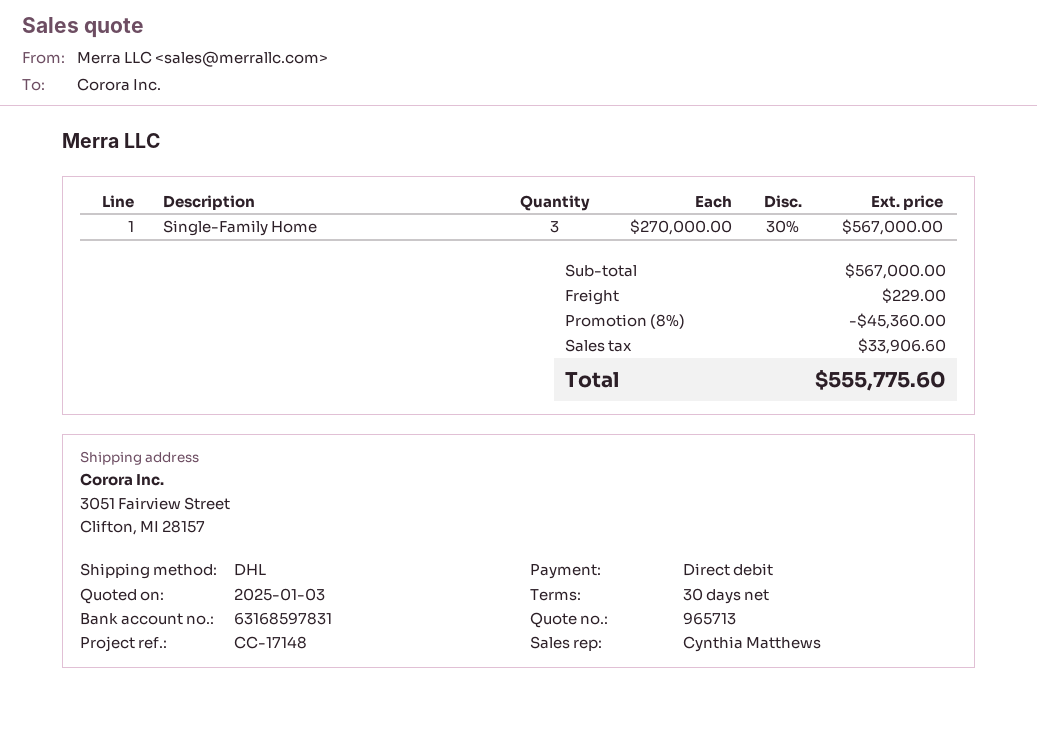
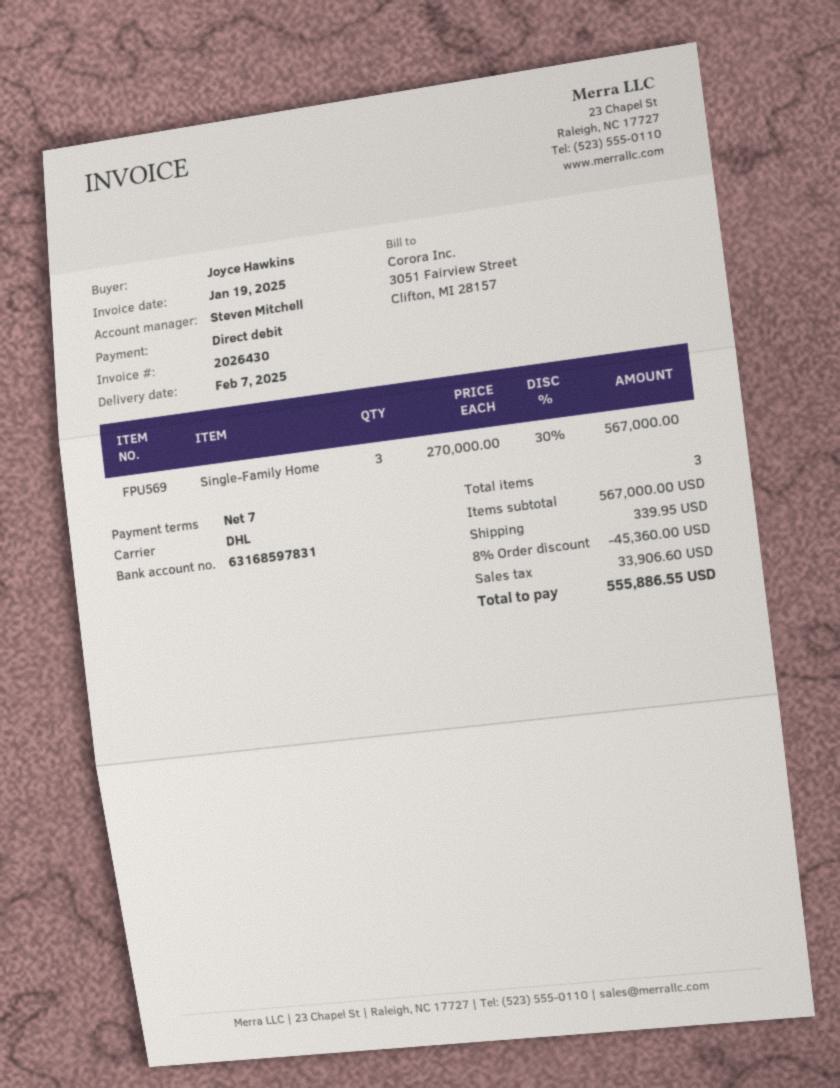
payment terms: 30 days -> 7 days
sales rep: Cynthia Matthews -> Steven Mitchell
shipping: 229.00 -> 339.95
total: 555775.60 -> 555886.55

